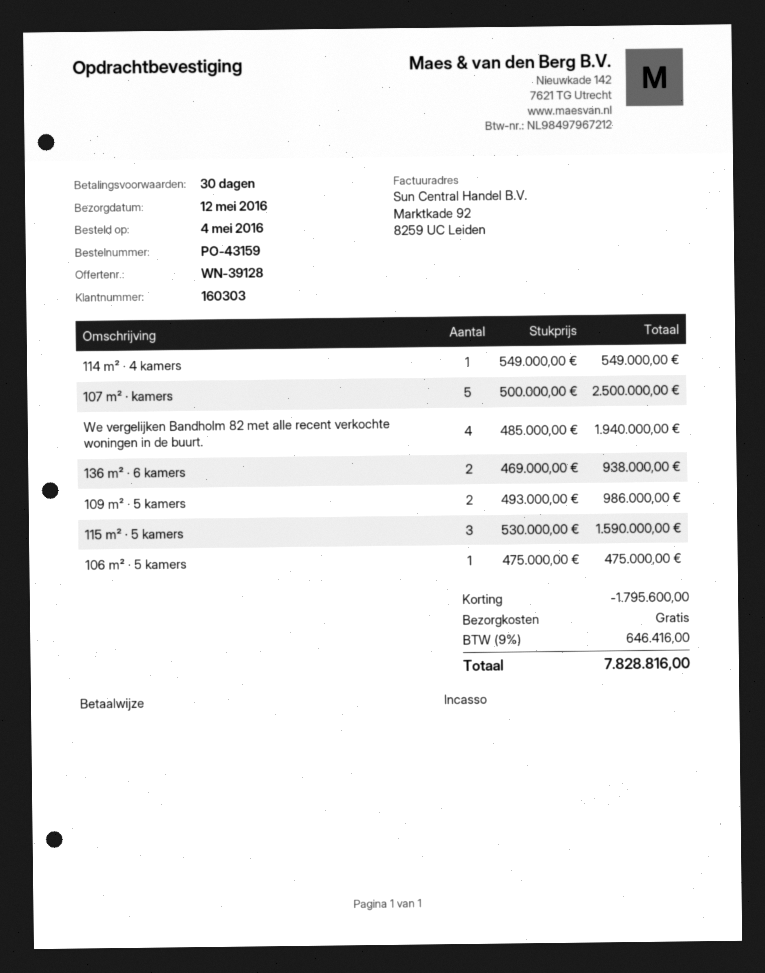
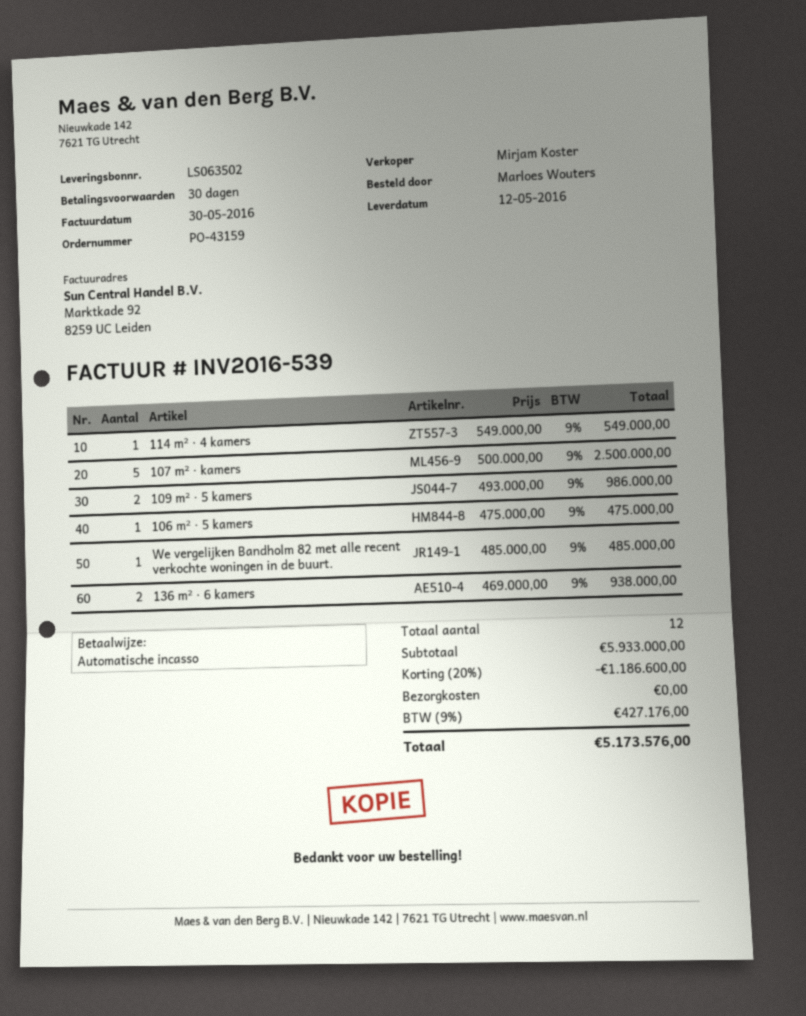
We vergelijken Bandholm 82 met alle recent verkochte woningen in de buurt.: 4 x 485000.00 = 1940000.00 -> 1 x 485000.00 = 485000.00
115 m² · 5 kamers: 3 x 530000.00 = 1590000.00 -> none
discount: 1795600.00 -> 1186600.00
tax: 9% = 646416.00 -> 9% = 427176.00
total: 7828816.00 -> 5173576.00

